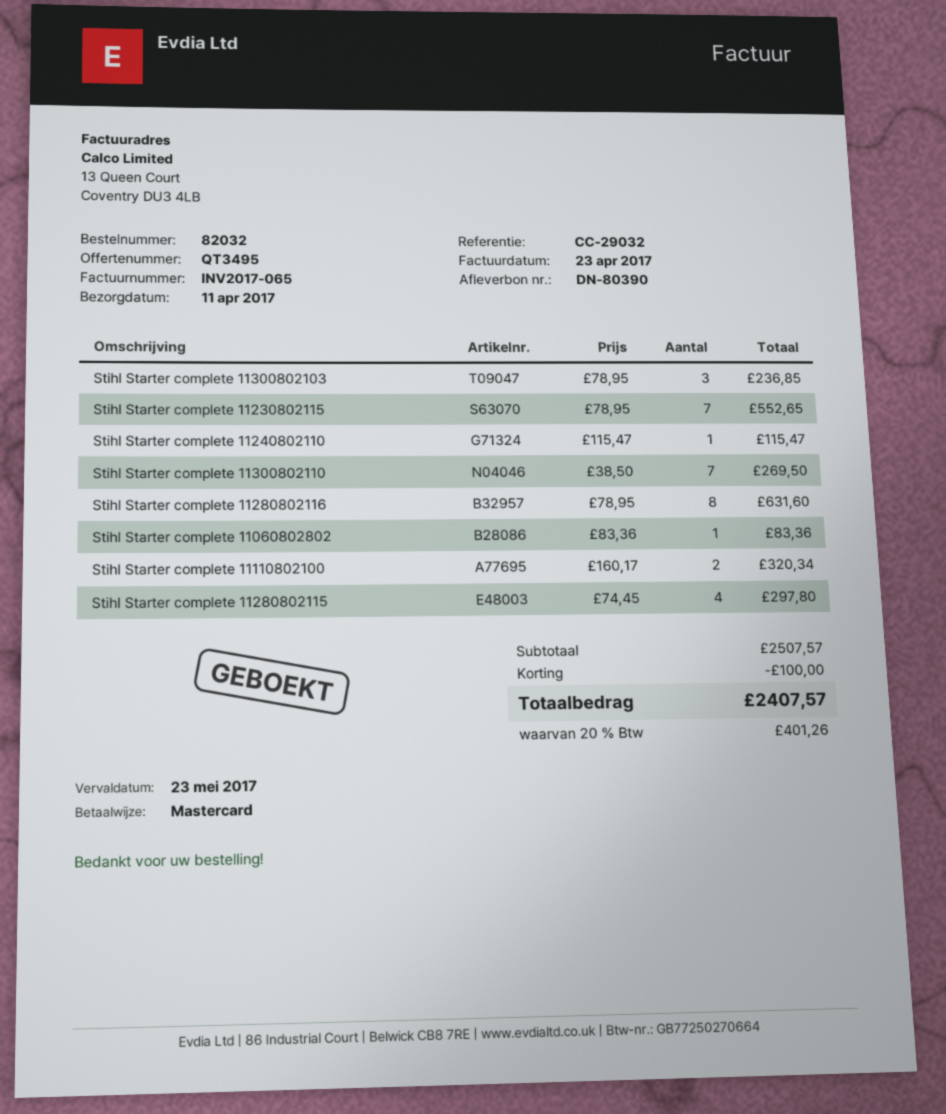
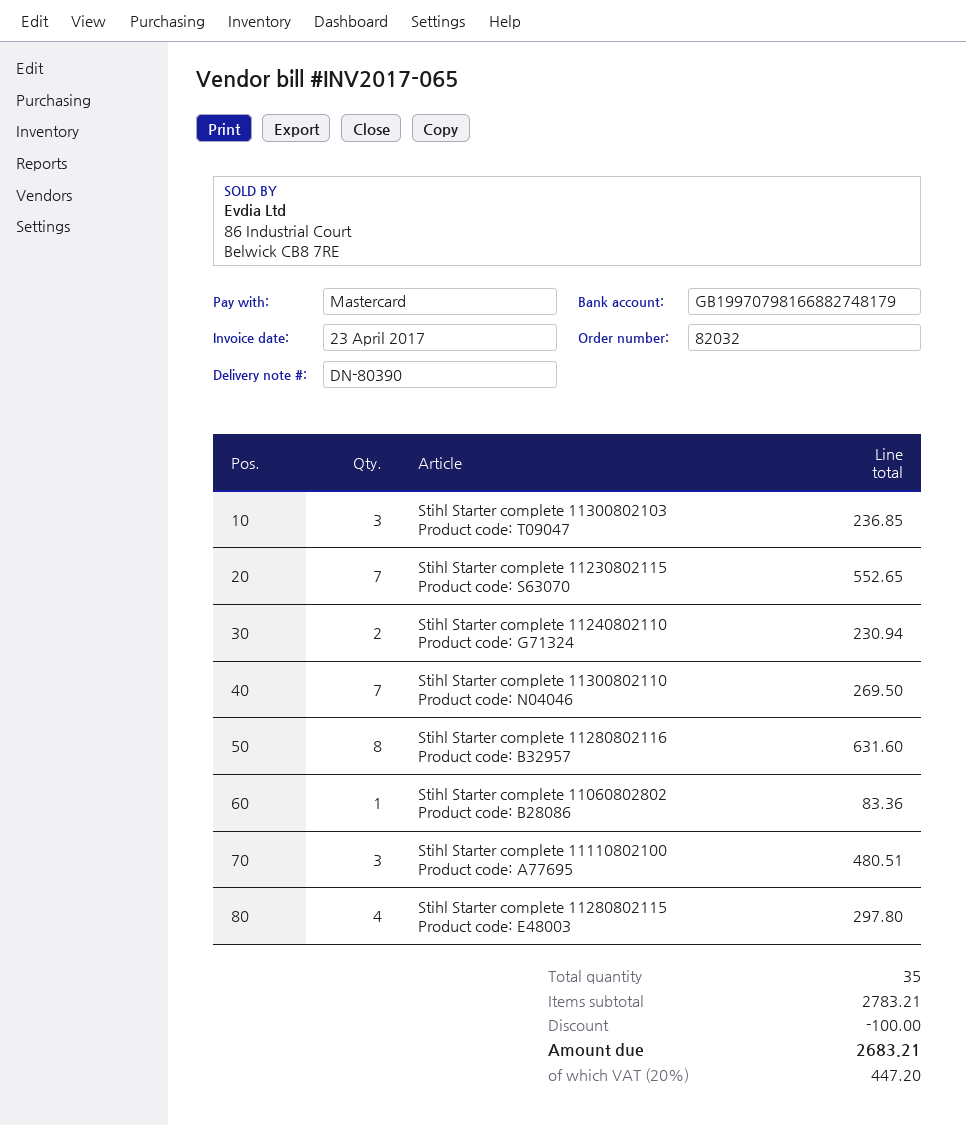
Stihl Starter complete 11240802110: 1 for 115.47 -> 2 for 230.94
Stihl Starter complete 11110802100: 2 for 320.34 -> 3 for 480.51
subtotal: 2507.57 -> 2783.21
tax: 20% = 401.26 -> 20% = 447.20
total: 2407.57 -> 2683.21

